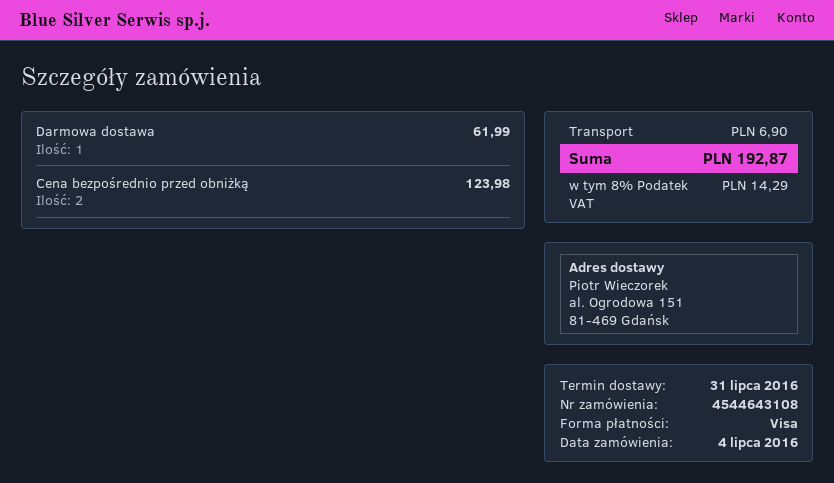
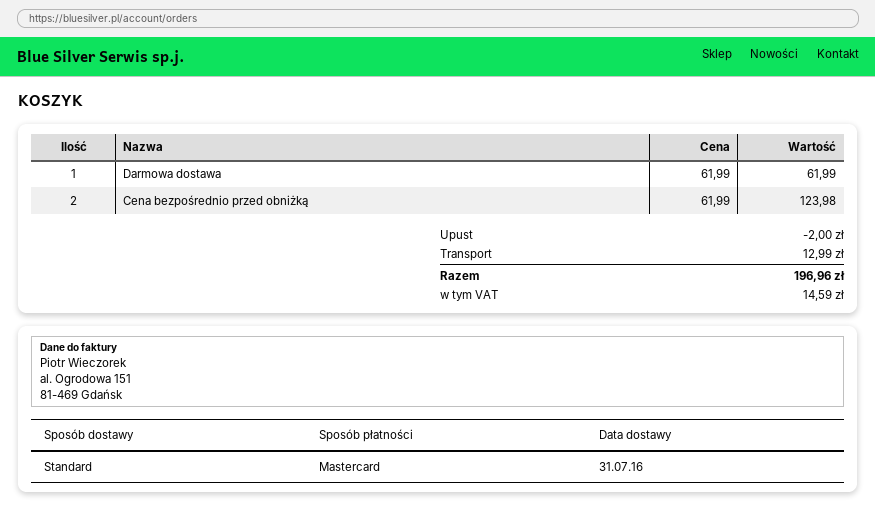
payment method: Visa -> Mastercard
discount: none -> 2.00
shipping: 6.90 -> 12.99
tax: 14.29 -> 14.59
total: 192.87 -> 196.96

